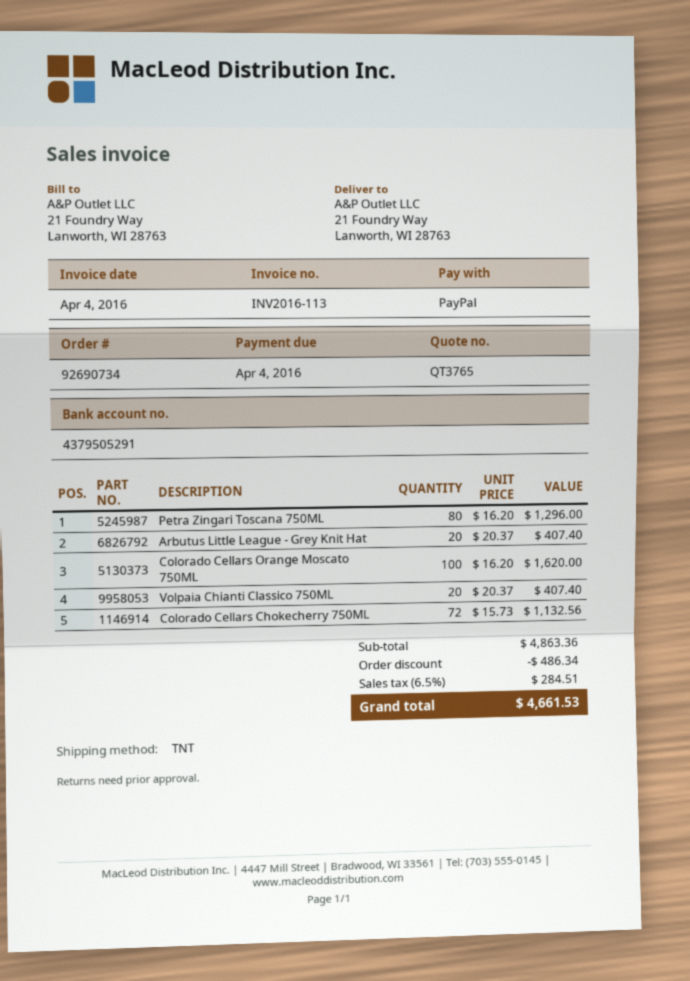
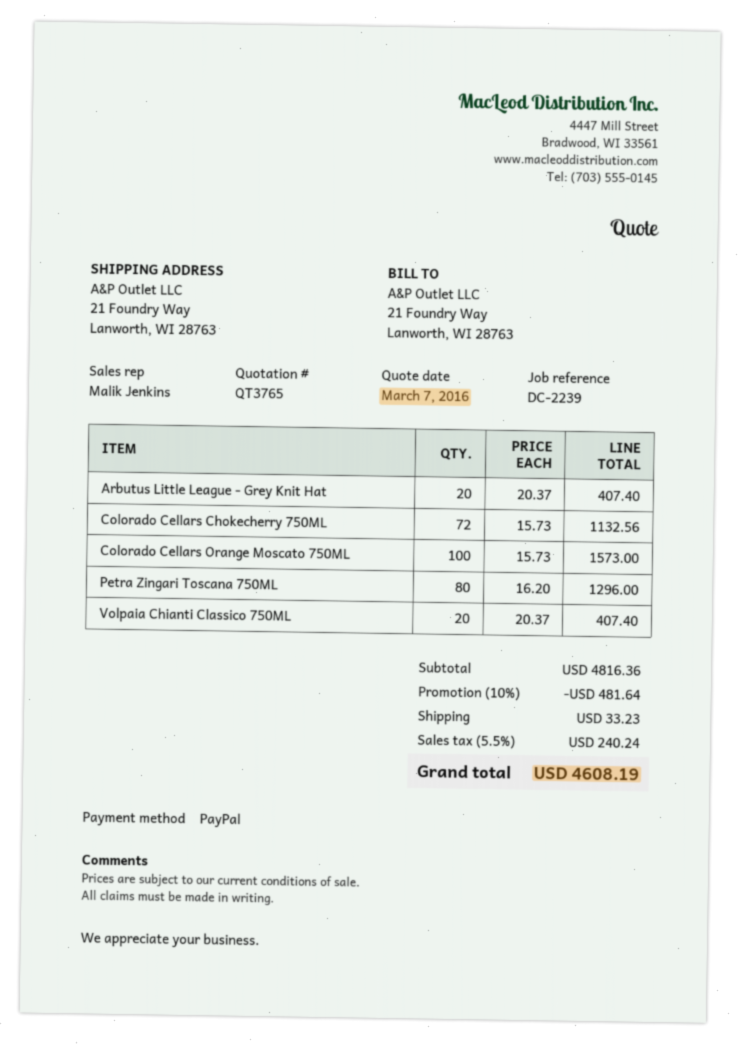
Colorado Cellars Orange Moscato 750ML: 100 x 16.20 = 1620.00 -> 100 x 15.73 = 1573.00
subtotal: 4863.36 -> 4816.36
discount: 486.34 -> 481.64
shipping: none -> 33.23
tax: 6.5% = 284.51 -> 5.5% = 240.24
total: 4661.53 -> 4608.19

